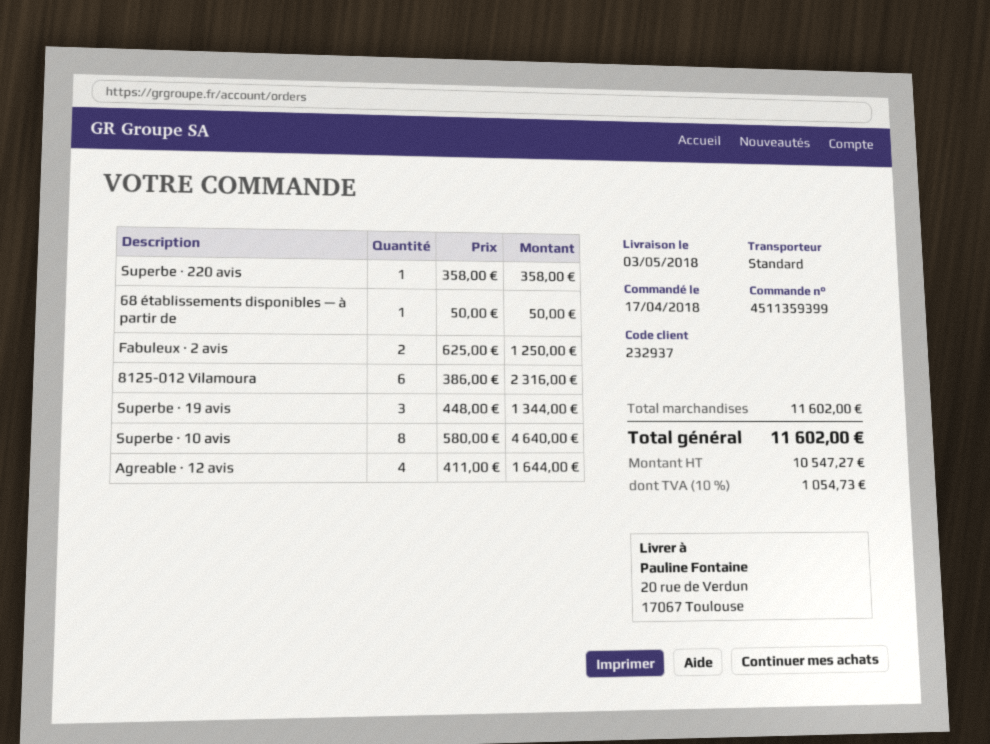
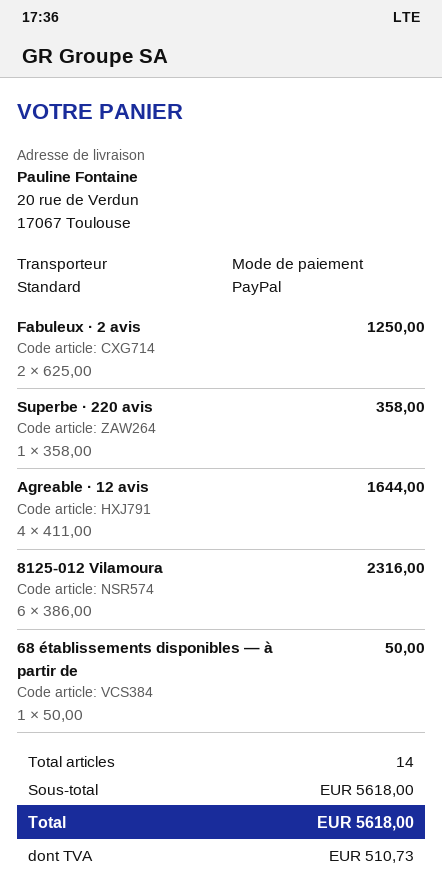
Superbe · 19 avis: 3 x 448.00 = 1344.00 -> none
Superbe · 10 avis: 8 x 580.00 = 4640.00 -> none
subtotal: 11602.00 -> 5618.00
tax: 1054.73 -> 510.73
total: 11602.00 -> 5618.00

